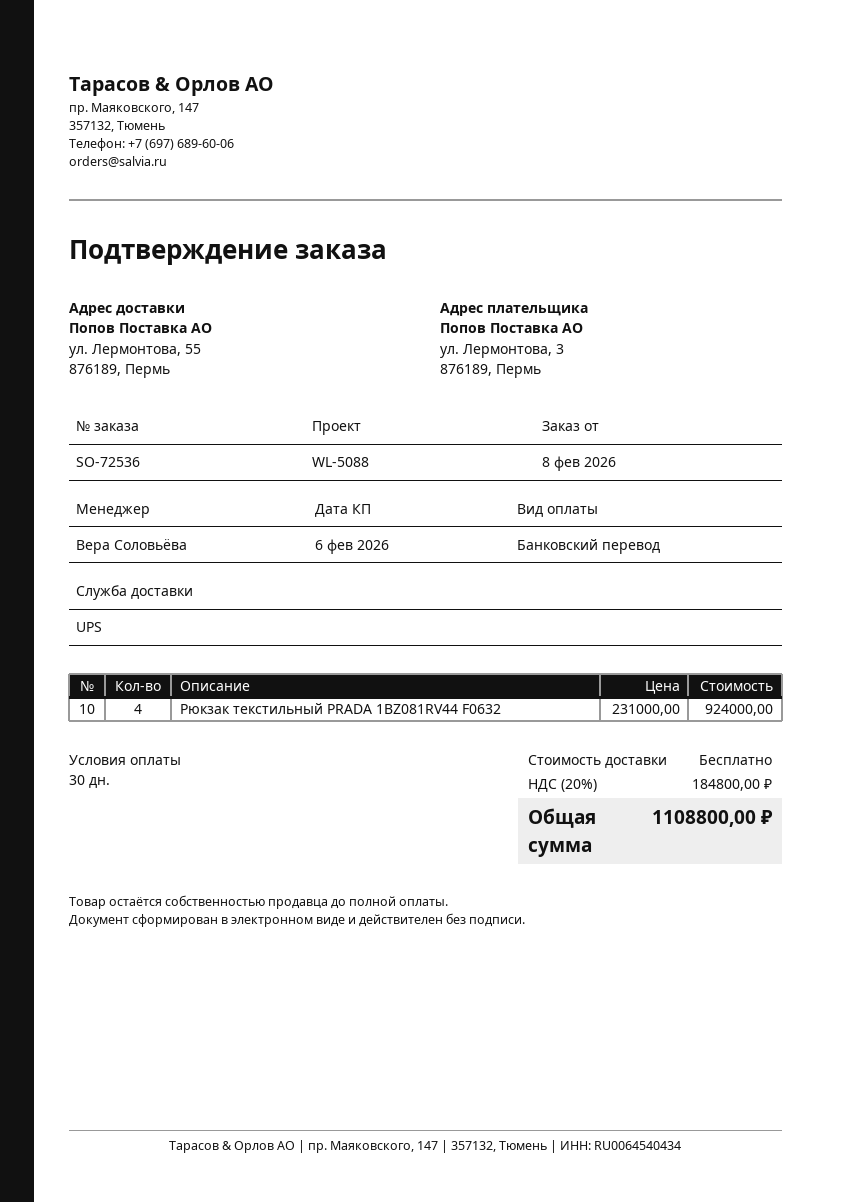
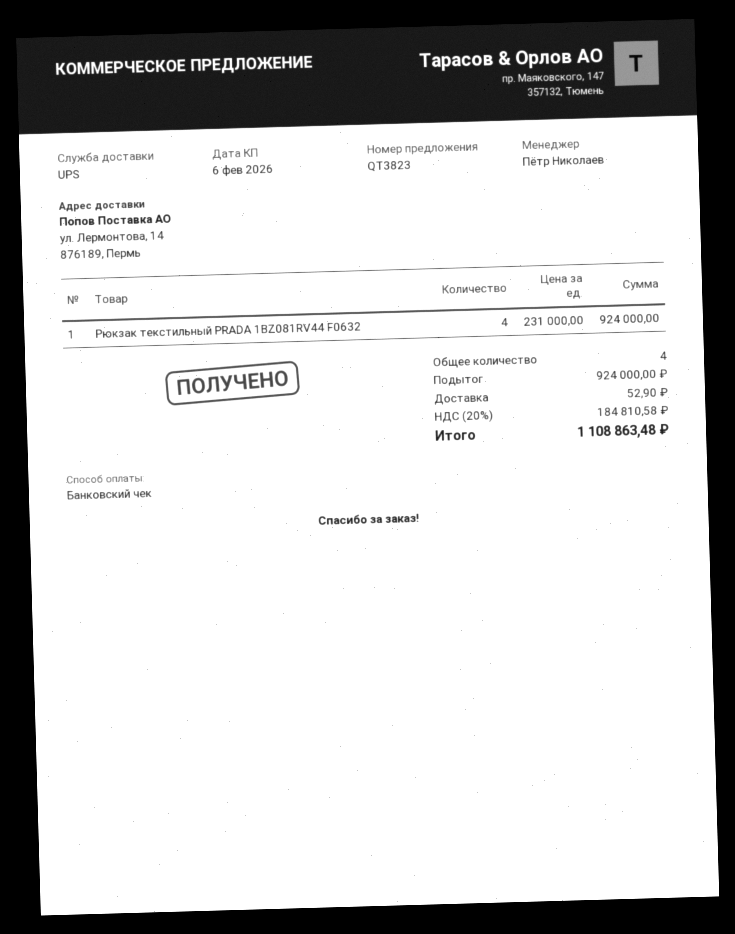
sales rep: Вера Соловьёва -> Пётр Николаев
payment method: bank transfer -> cheque
ship to: ул. Лермонтова, 55, 876189, Пермь -> ул. Лермонтова, 14, 876189, Пермь
shipping: 0.00 -> 52.90
tax: 20% = 184800.00 -> 20% = 184810.58
total: 1108800.00 -> 1108863.48

